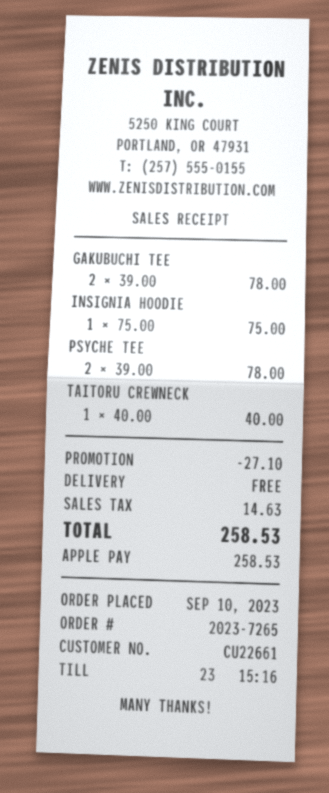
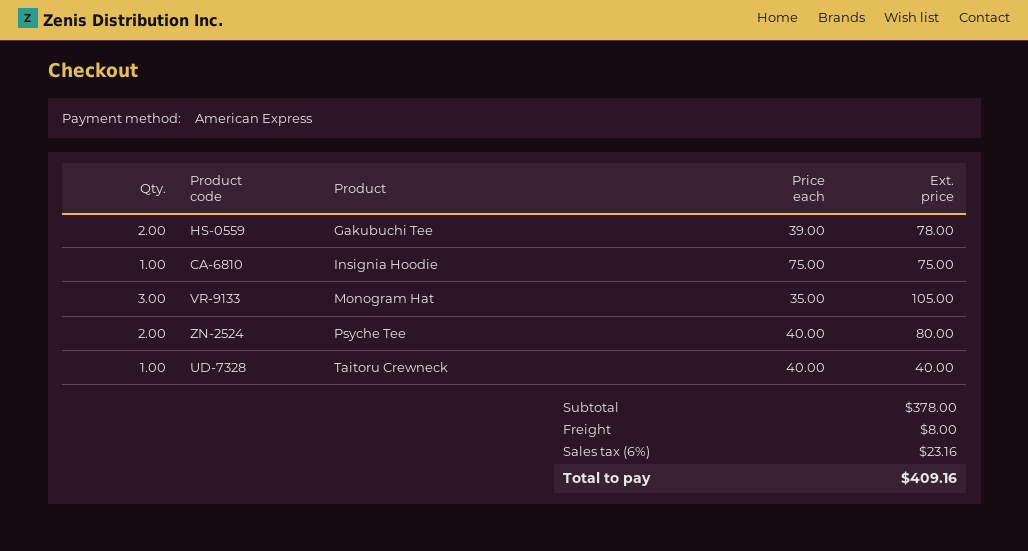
payment method: Apple Pay -> American Express
PSYCHE TEE: 2 x 39.00 = 78.00 -> 2 x 40.00 = 80.00
Monogram Hat: none -> 3 x 35.00 = 105.00
discount: 27.10 -> none
shipping: 0.00 -> 8.00
tax: 14.63 -> 23.16
total: 258.53 -> 409.16

